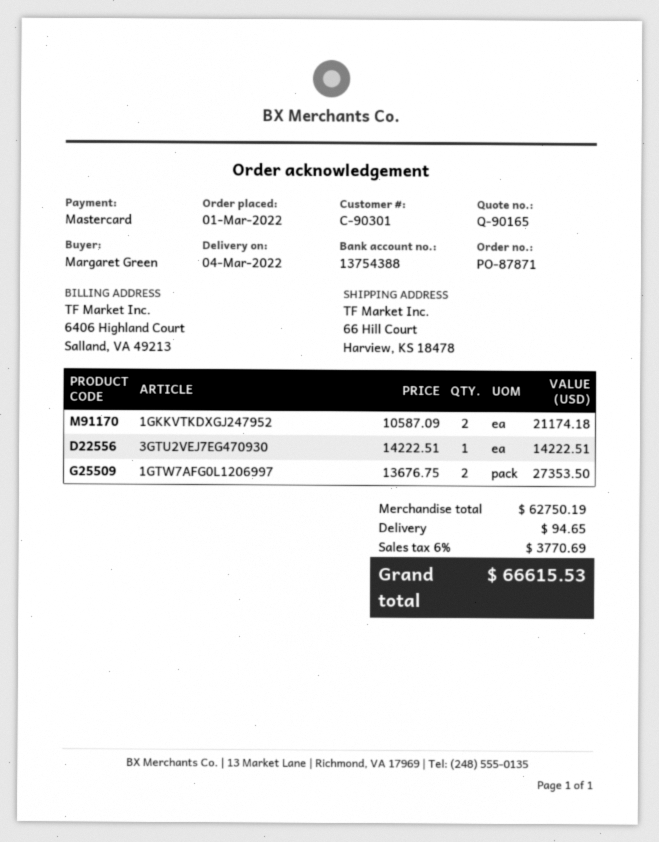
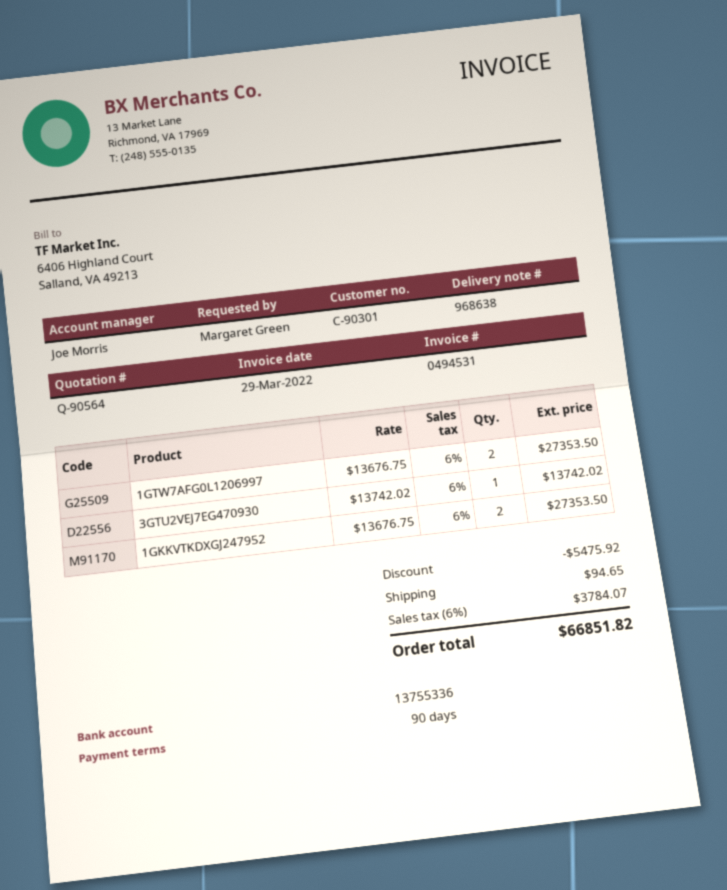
quote number: Q-90165 -> Q-90564
bank account: 13754388 -> 13755336
1GKKVTKDXGJ247952: 2 x 10587.09 = 21174.18 -> 2 x 13676.75 = 27353.50
3GTU2VEJ7EG470930: 1 x 14222.51 = 14222.51 -> 1 x 13742.02 = 13742.02
discount: none -> 5475.92
tax: 6% = 3770.69 -> 6% = 3784.07
total: 66615.53 -> 66851.82

